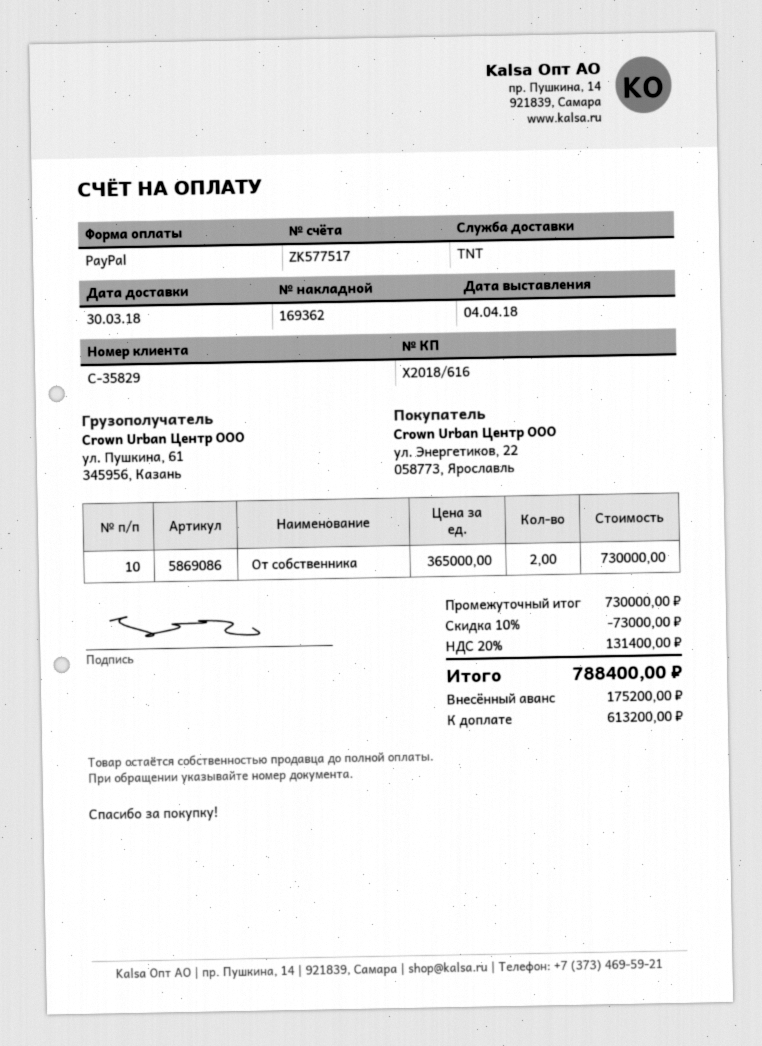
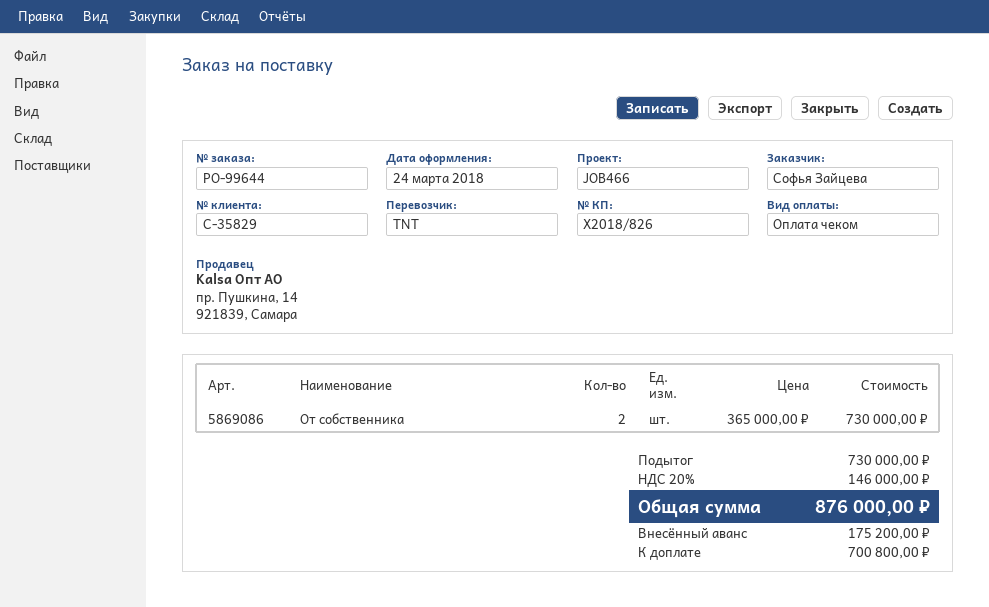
quote number: X2018/616 -> X2018/826
payment method: PayPal -> cheque
discount: 10% = 73000.00 -> none
tax: 20% = 131400.00 -> 20% = 146000.00
total: 788400.00 -> 876000.00
balance: 613200.00 -> 700800.00

